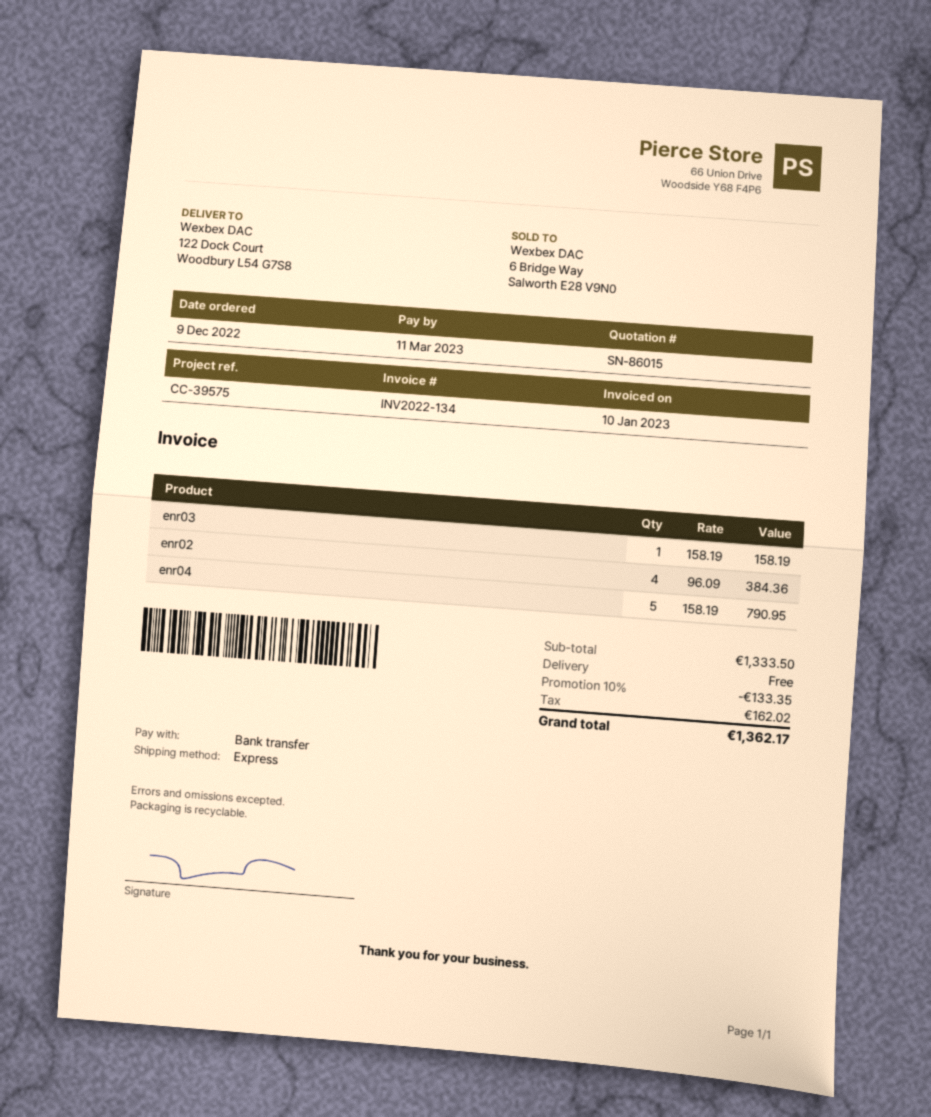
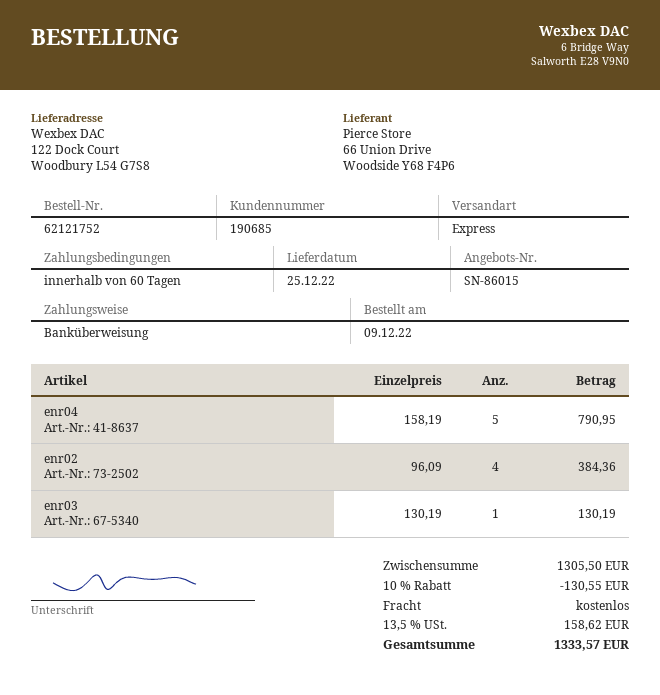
enr03: 1 x 158.19 = 158.19 -> 1 x 130.19 = 130.19
subtotal: 1333.50 -> 1305.50
discount: 10% = 133.35 -> 10% = 130.55
tax: 162.02 -> 158.62
total: 1362.17 -> 1333.57

